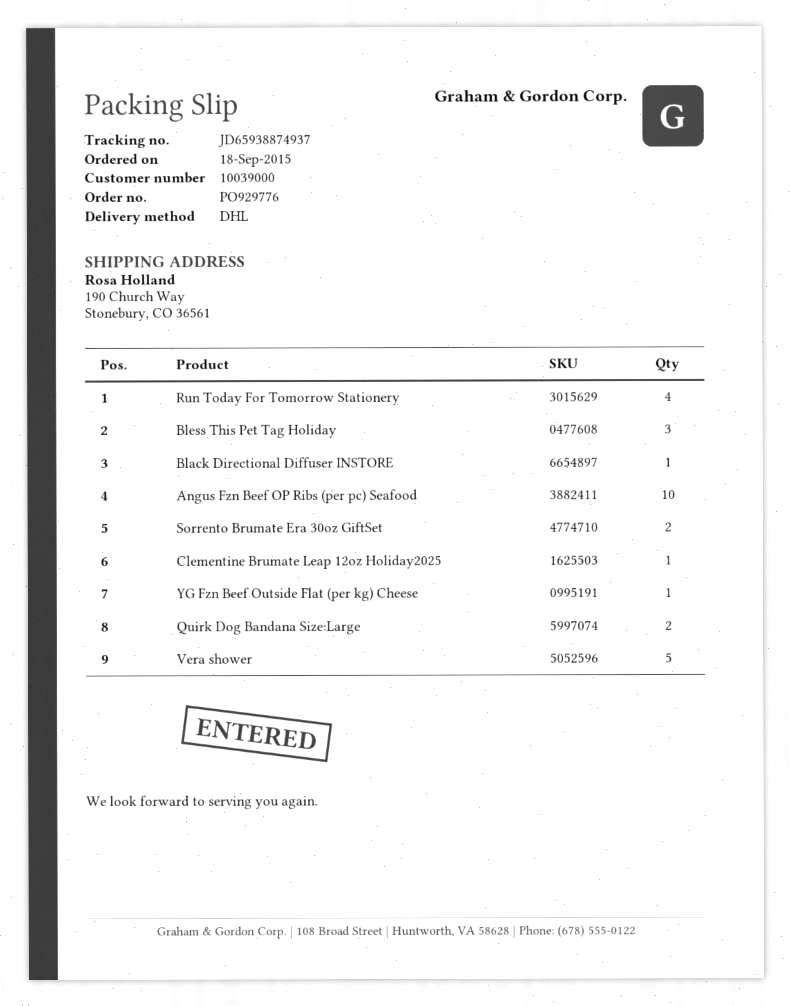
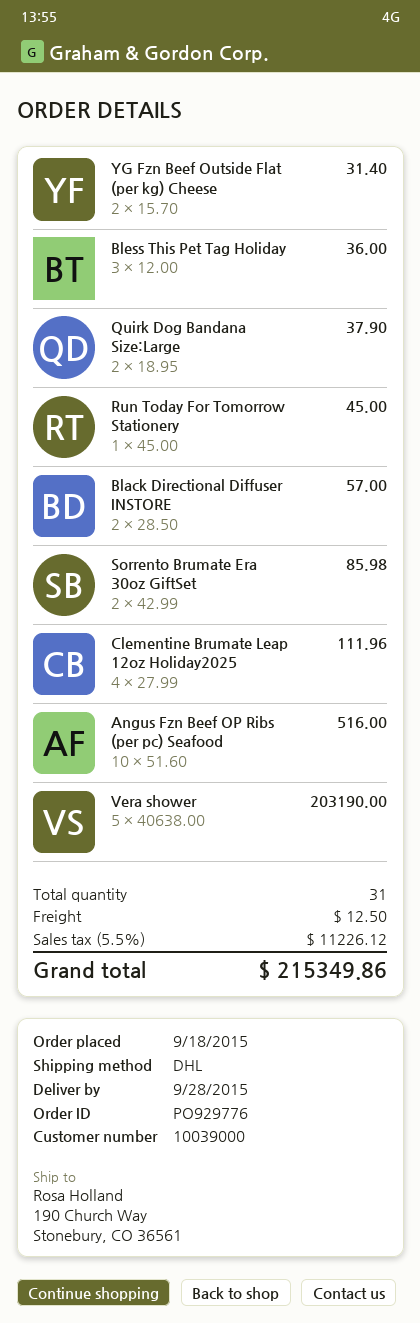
Run Today For Tomorrow Stationery: 4 -> 1
Black Directional Diffuser INSTORE: 1 -> 2
Clementine Brumate Leap 12oz Holiday2025: 1 -> 4
YG Fzn Beef Outside Flat (per kg) Cheese: 1 -> 2

